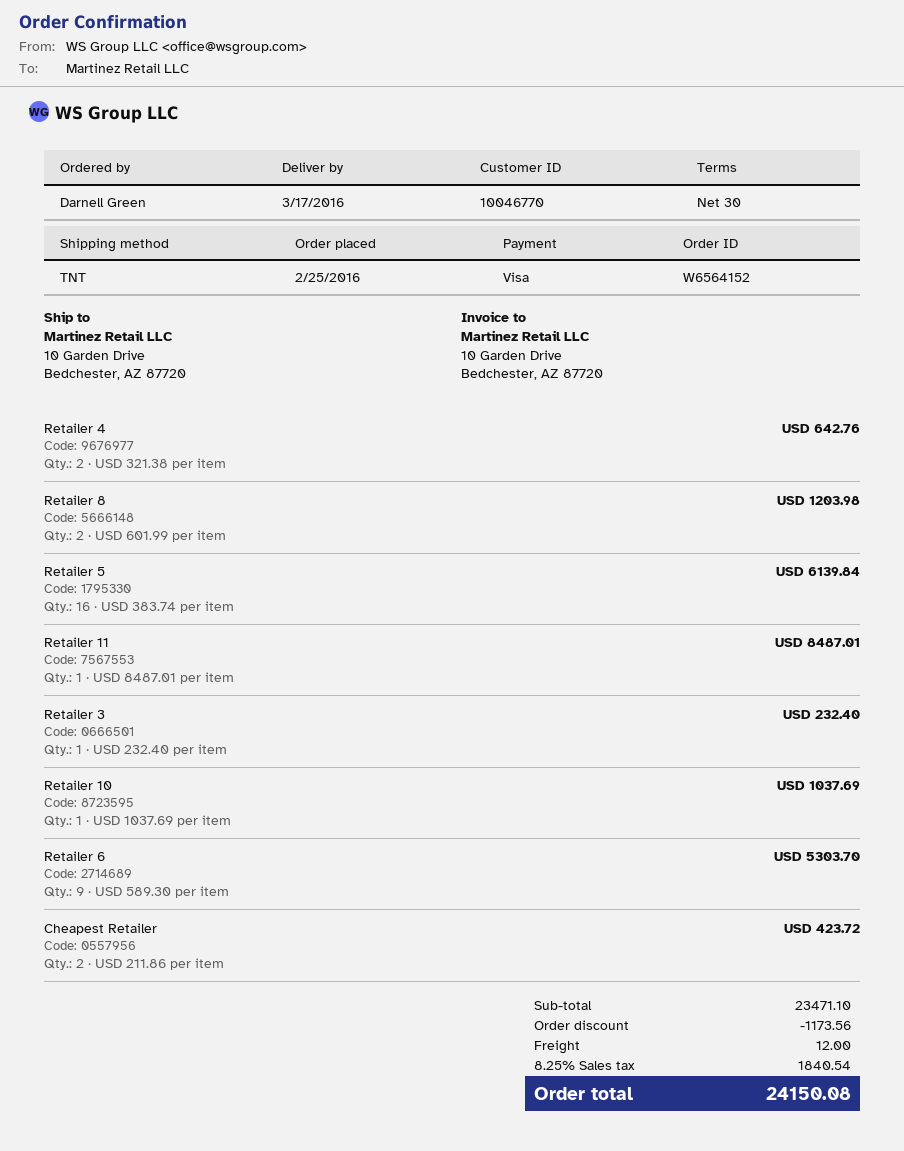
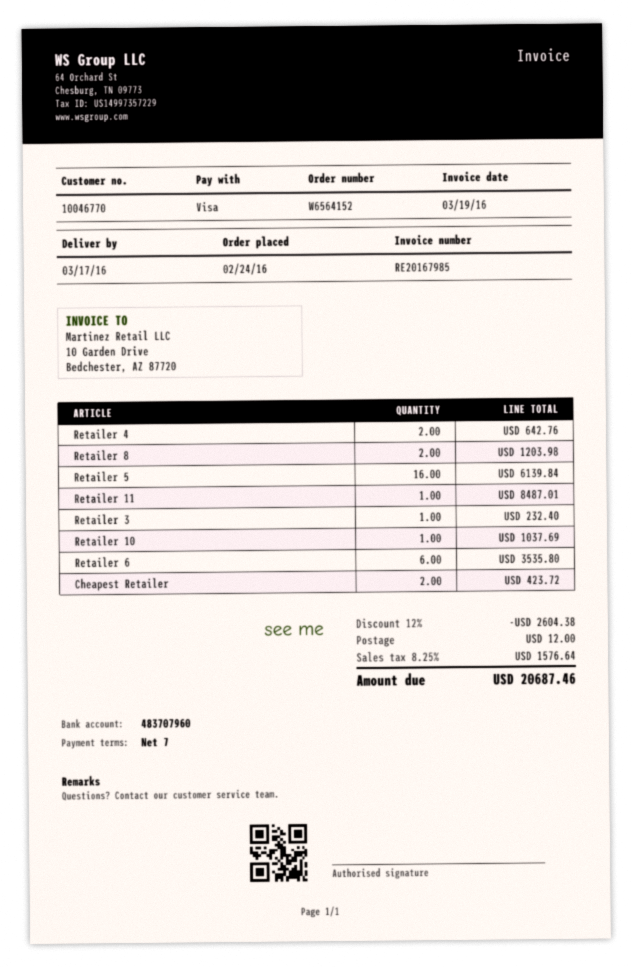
order date: 2016-02-25 -> 2016-02-24
payment terms: 30 days -> 7 days
Retailer 6: 9 for 5303.70 -> 6 for 3535.80
discount: 1173.56 -> 2604.38
tax: 8.25% = 1840.54 -> 8.25% = 1576.64
total: 24150.08 -> 20687.46

